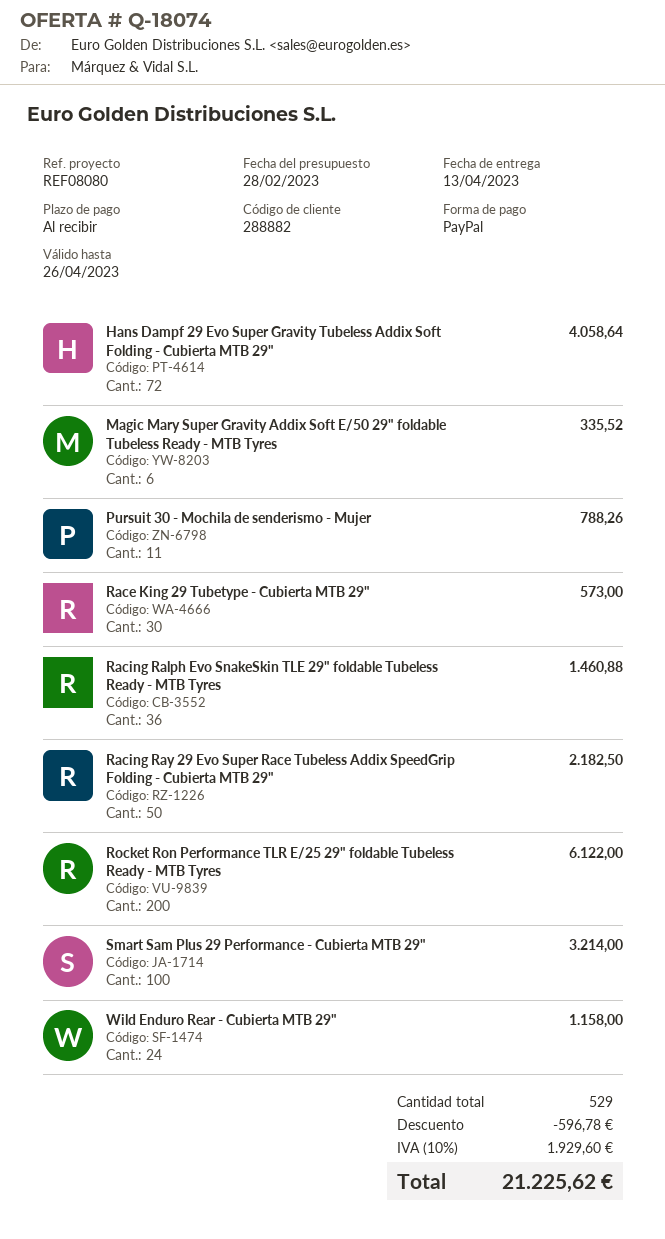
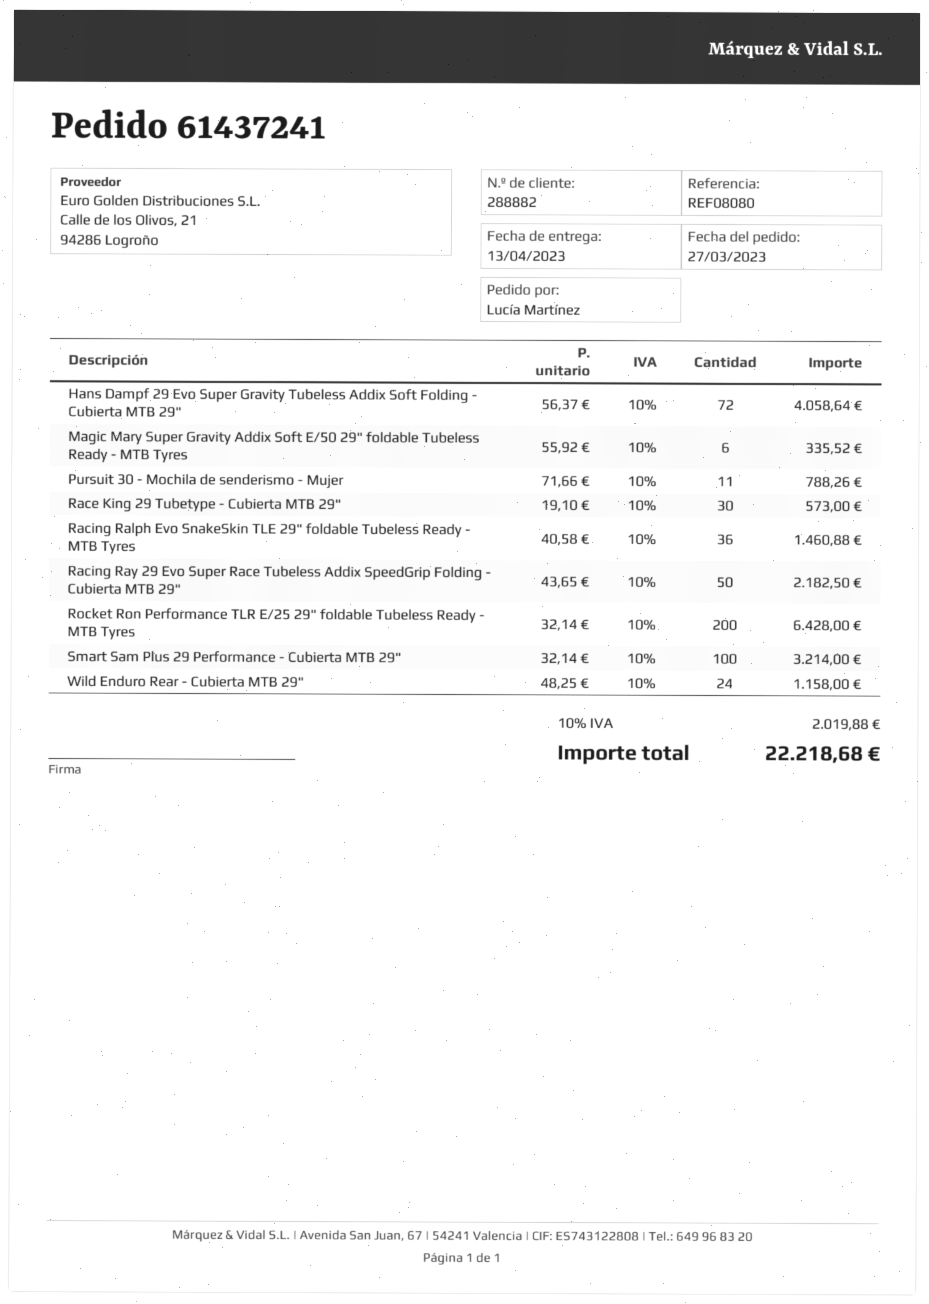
Rocket Ron Performance TLR E/25 29" foldable Tubeless Ready - MTB Tyres: 200 for 6122.00 -> 200 for 6428.00
discount: 596.78 -> none
tax: 10% = 1929.60 -> 10% = 2019.88
total: 21225.62 -> 22218.68

